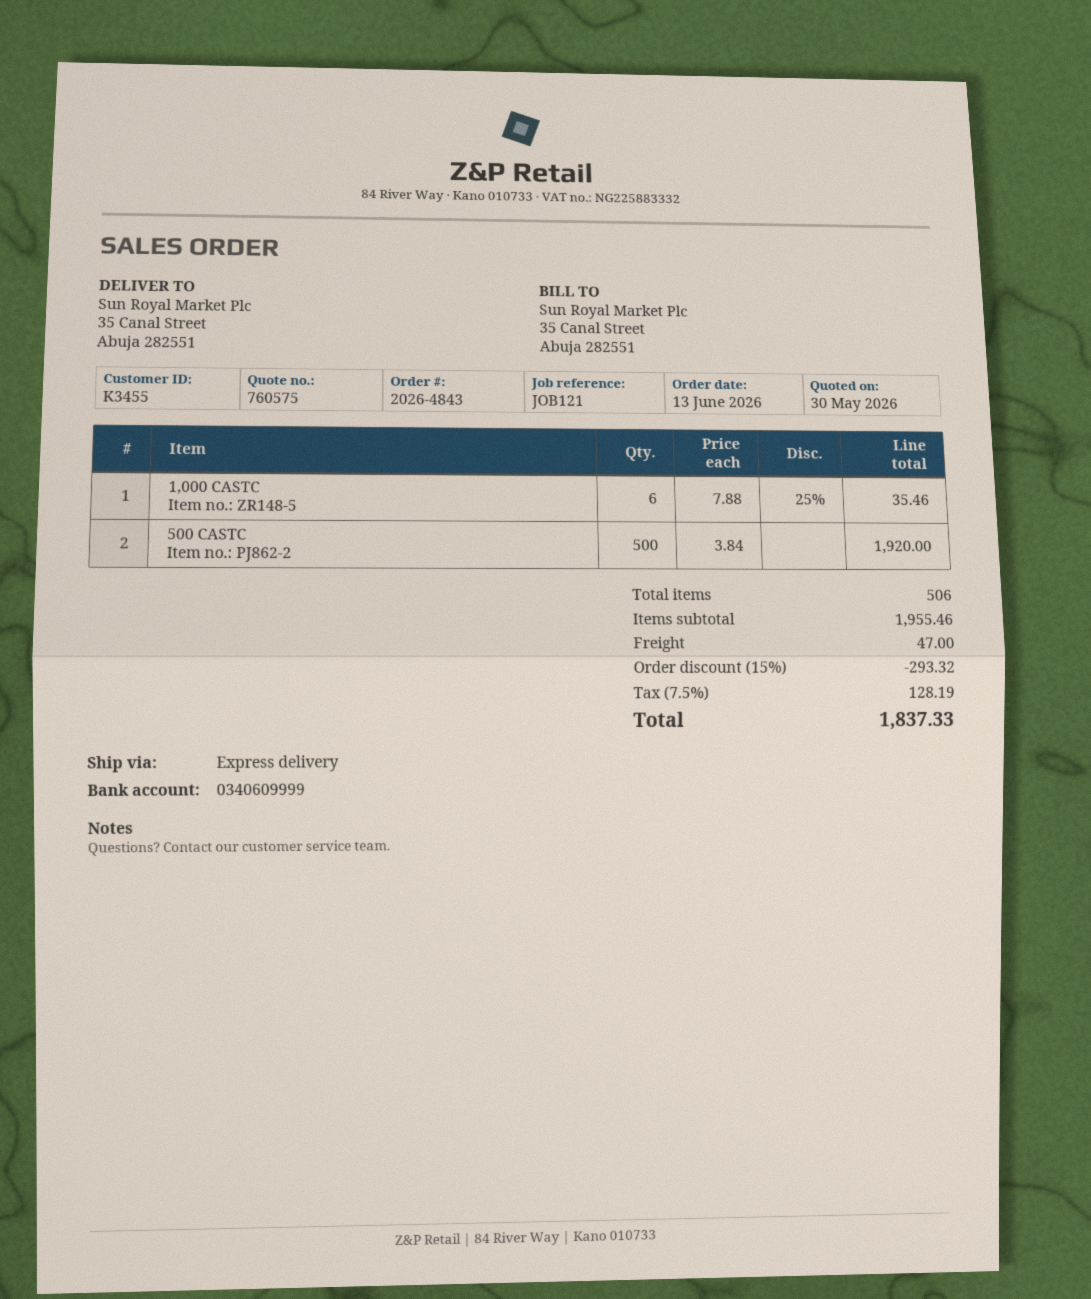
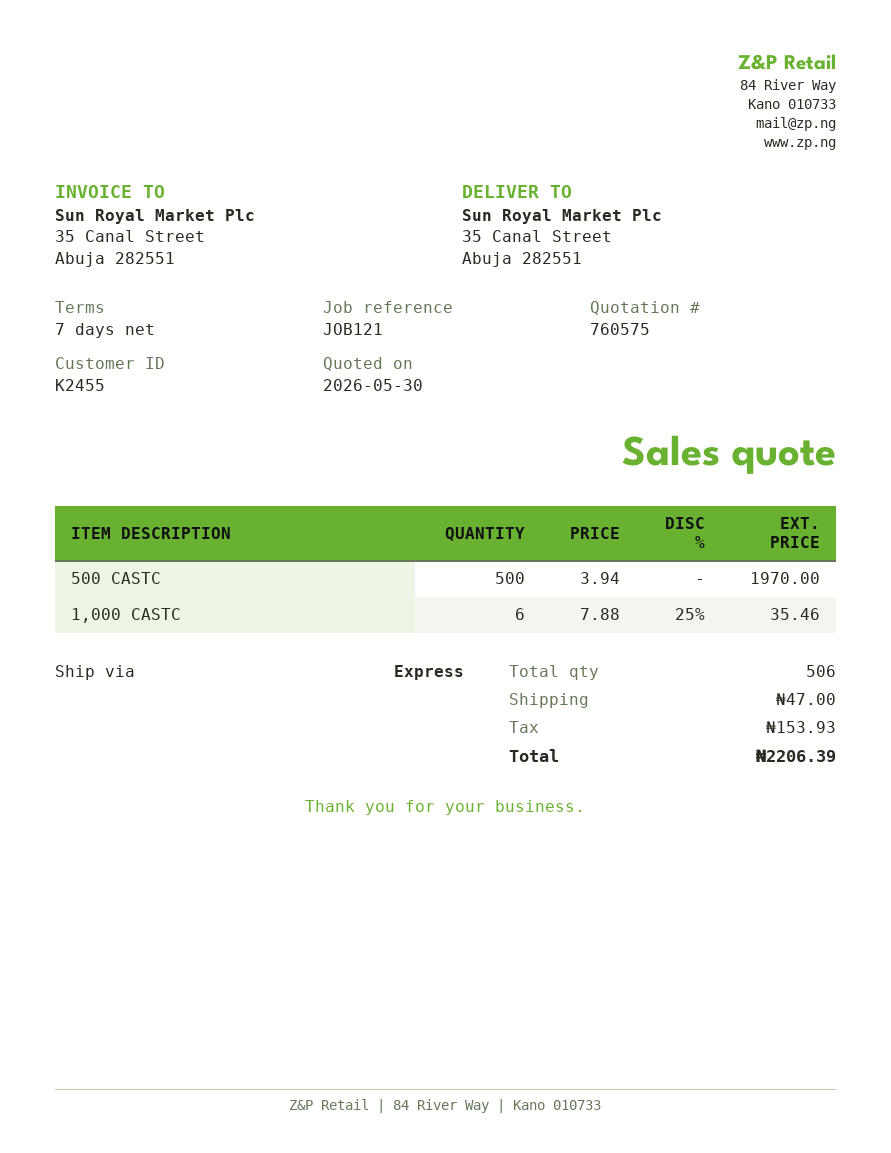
customer number: K3455 -> K2455
500 CASTC: 500 x 3.84 = 1920.00 -> 500 x 3.94 = 1970.00
discount: 15% = 293.32 -> none
tax: 128.19 -> 153.93
total: 1837.33 -> 2206.39

